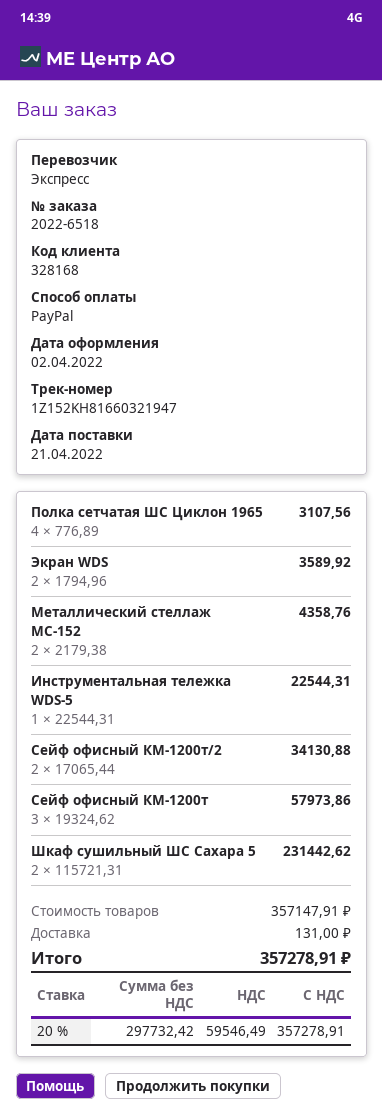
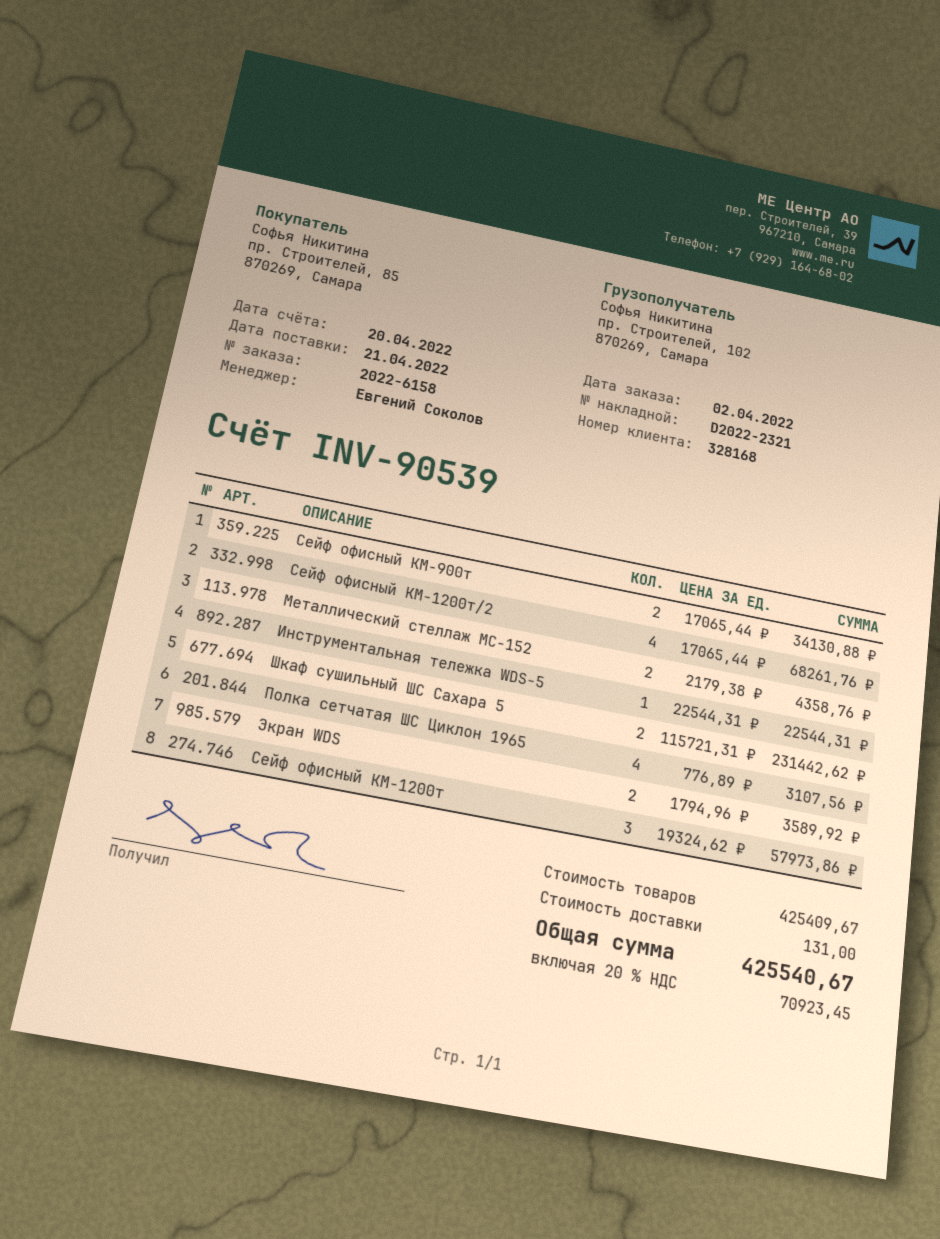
order number: 2022-6518 -> 2022-6158
Сейф офисный КМ-1200т/2: 2 x 17065.44 = 34130.88 -> 4 x 17065.44 = 68261.76
Сейф офисный КМ-900т: none -> 2 x 17065.44 = 34130.88
subtotal: 357147.91 -> 425409.67
tax: 20% = 59546.49 -> 20% = 70923.45
total: 357278.91 -> 425540.67

